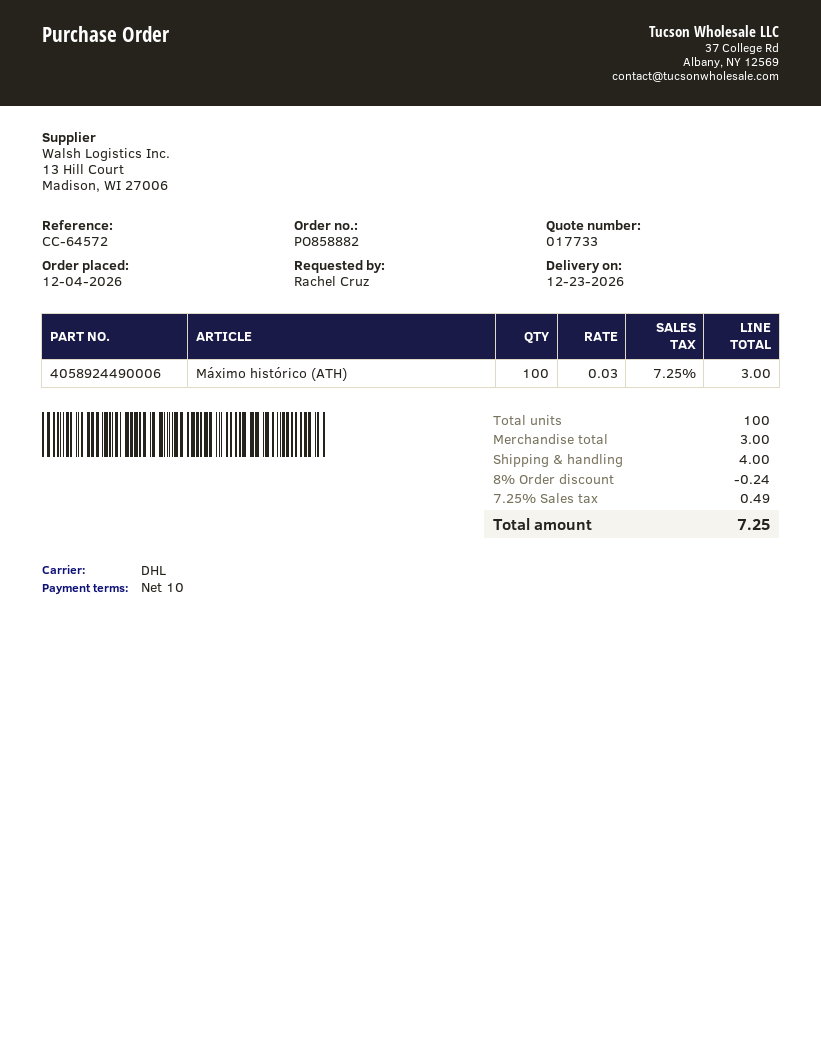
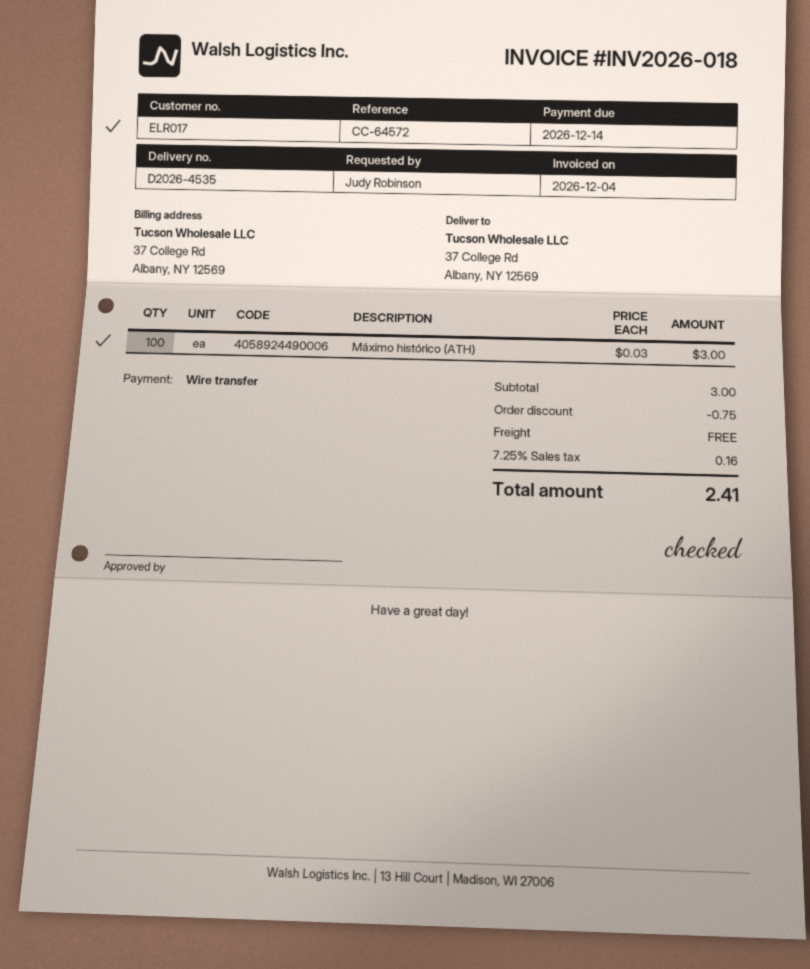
ordered by: Rachel Cruz -> Judy Robinson
discount: 0.24 -> 0.75
shipping: 4.00 -> 0.00
tax: 7.25% = 0.49 -> 7.25% = 0.16
total: 7.25 -> 2.41

